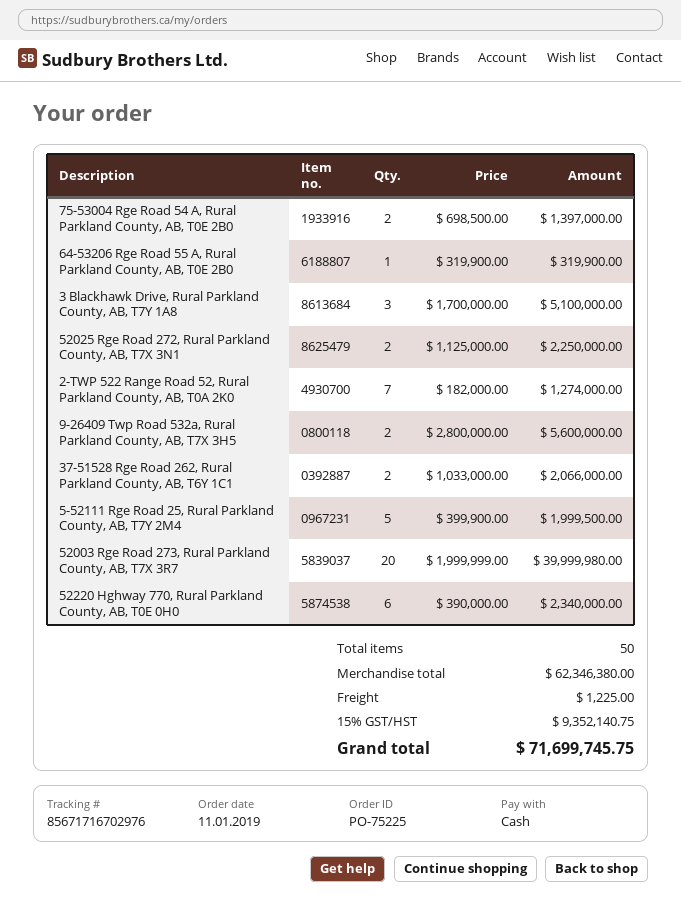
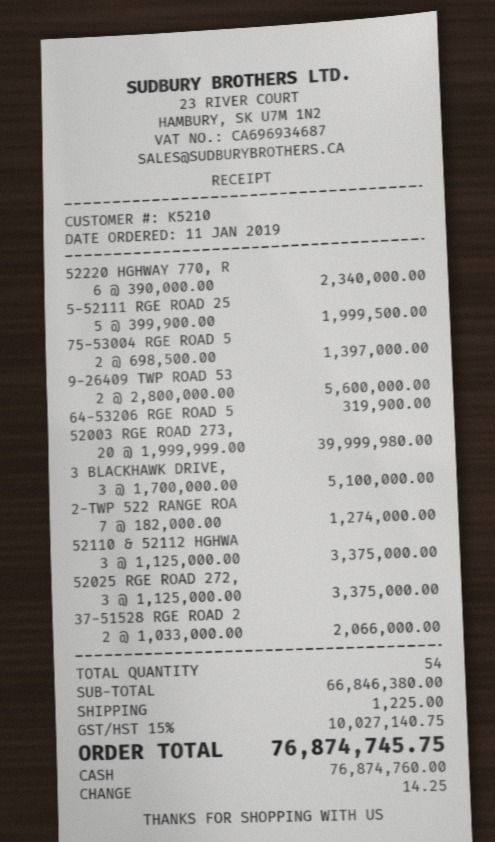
52025 Rge Road 272, Rural Parkland County, AB, T7X 3N1: 2 x 1125000.00 = 2250000.00 -> 3 x 1125000.00 = 3375000.00
52110 & 52112 HGHWA: none -> 3 x 1125000.00 = 3375000.00
total quantity: 50 -> 54
subtotal: 62346380.00 -> 66846380.00
tax: 15% = 9352140.75 -> 15% = 10027140.75
total: 71699745.75 -> 76874745.75

